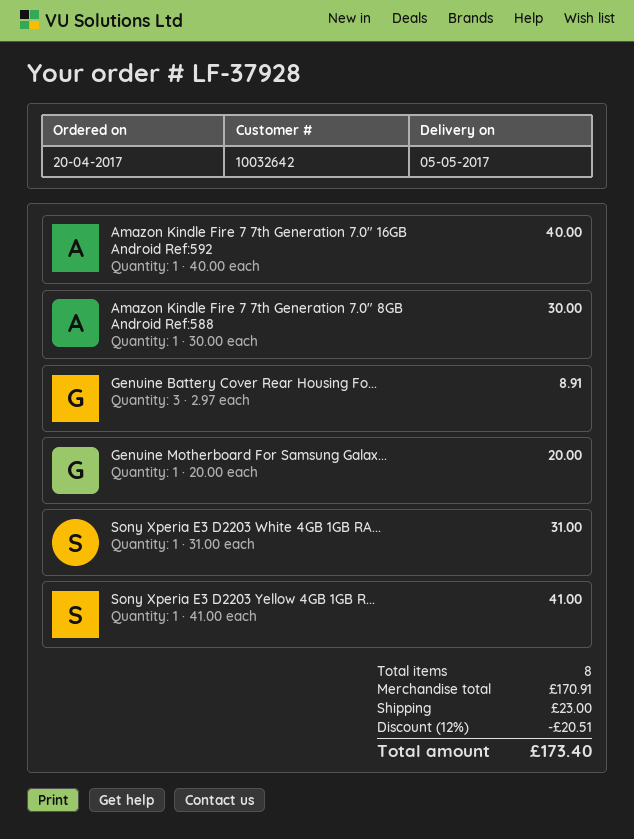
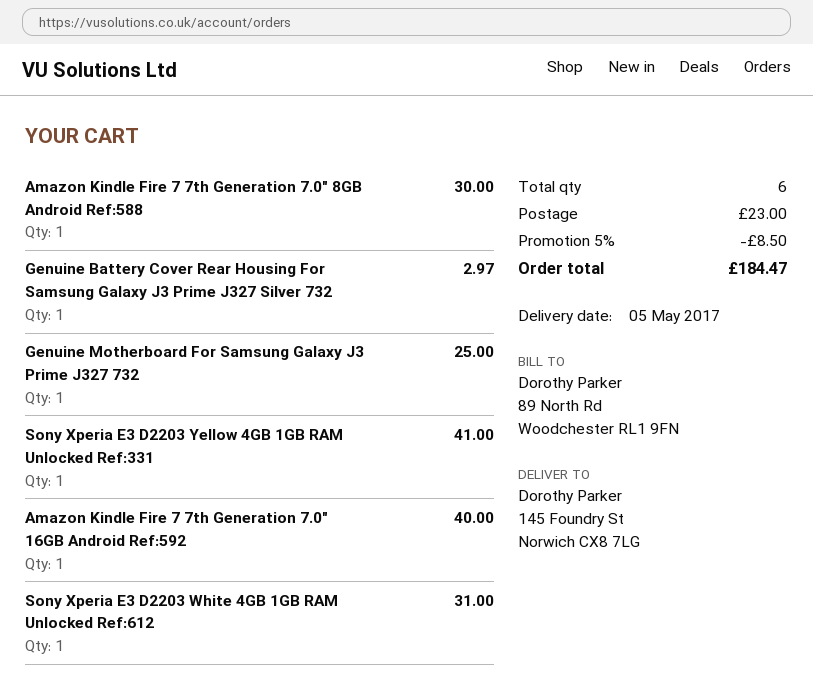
Genuine Battery Cover Rear Housing Fo...: 3 for 8.91 -> 1 for 2.97
Genuine Motherboard For Samsung Galax...: 1 for 20.00 -> 1 for 25.00
total quantity: 8 -> 6
discount: 12% = 20.51 -> 5% = 8.50
total: 173.40 -> 184.47

